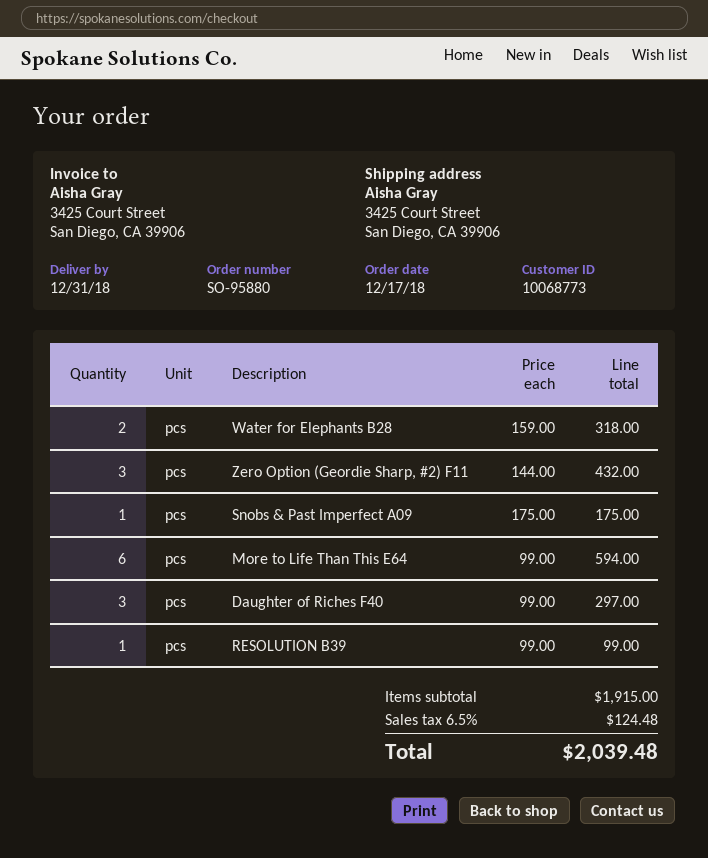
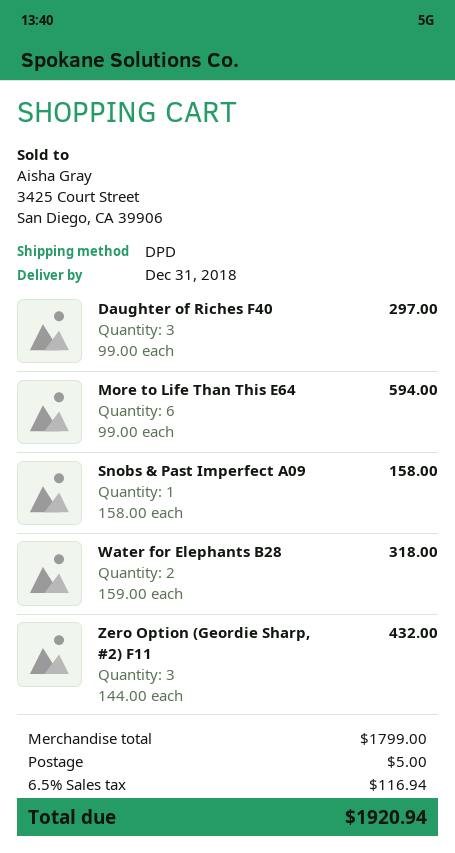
Snobs & Past Imperfect A09: 1 x 175.00 = 175.00 -> 1 x 158.00 = 158.00
RESOLUTION B39: 1 x 99.00 = 99.00 -> none
subtotal: 1915.00 -> 1799.00
shipping: none -> 5.00
tax: 6.5% = 124.48 -> 6.5% = 116.94
total: 2039.48 -> 1920.94

